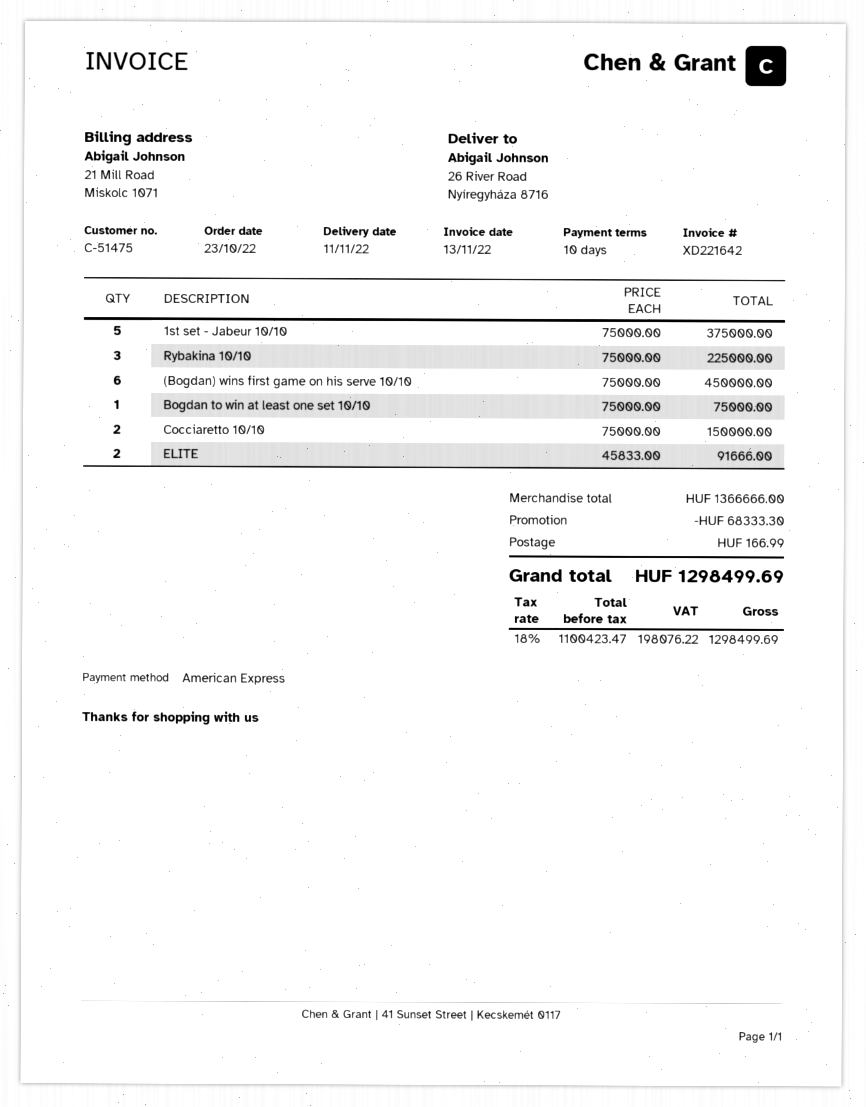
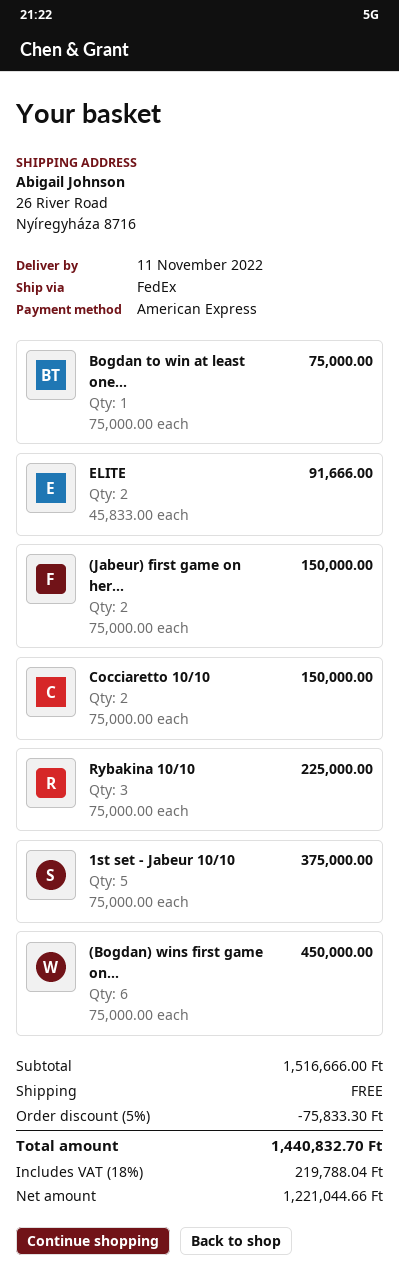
(Jabeur) first game on her...: none -> 2 x 75000.00 = 150000.00
subtotal: 1366666.00 -> 1516666.00
discount: 68333.30 -> 75833.30
shipping: 166.99 -> 0.00
net: 1100423.47 -> 1221044.66
tax: 18% = 198076.22 -> 18% = 219788.04
total: 1298499.69 -> 1440832.70

